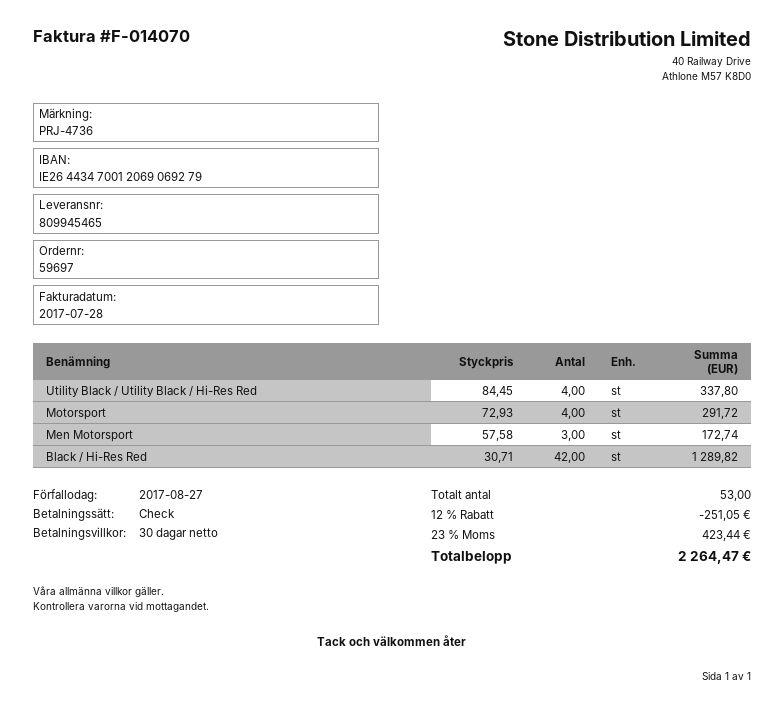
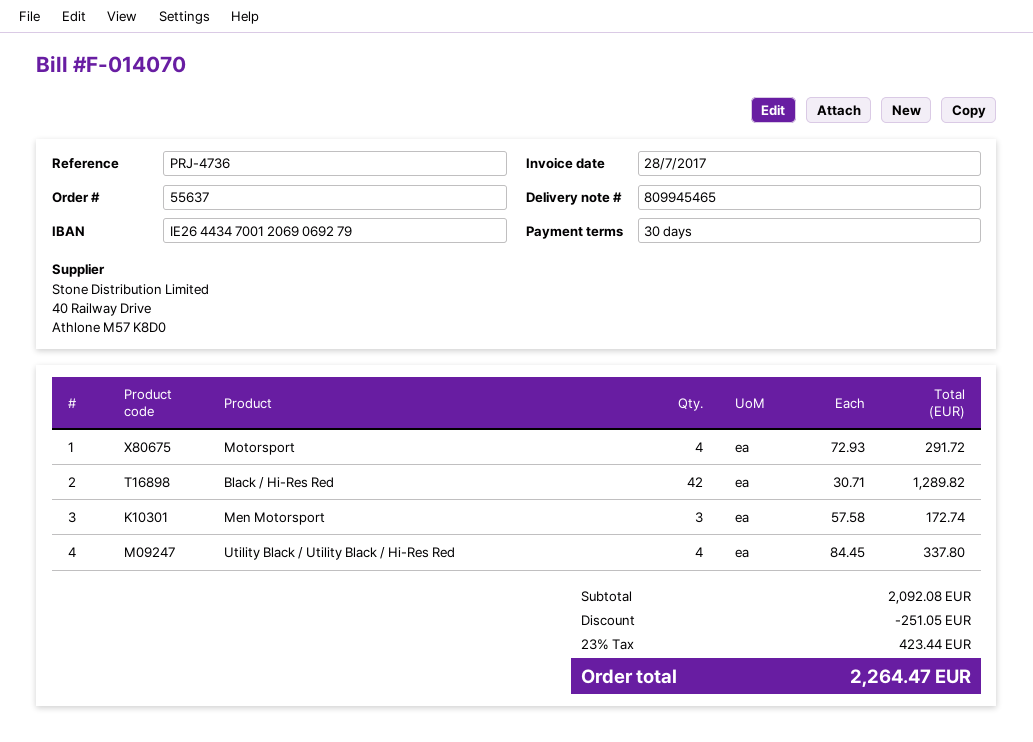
order number: 59697 -> 55637

